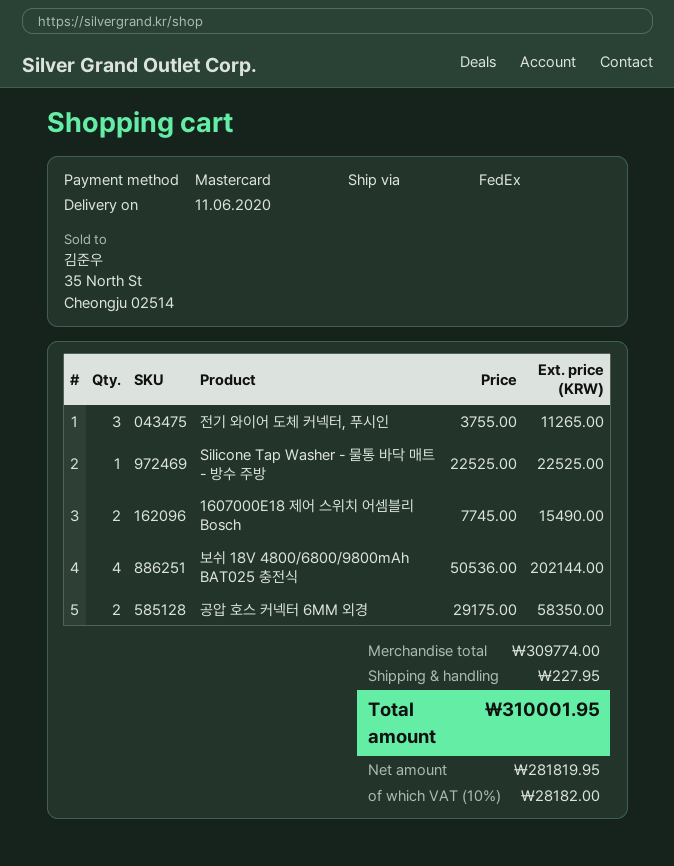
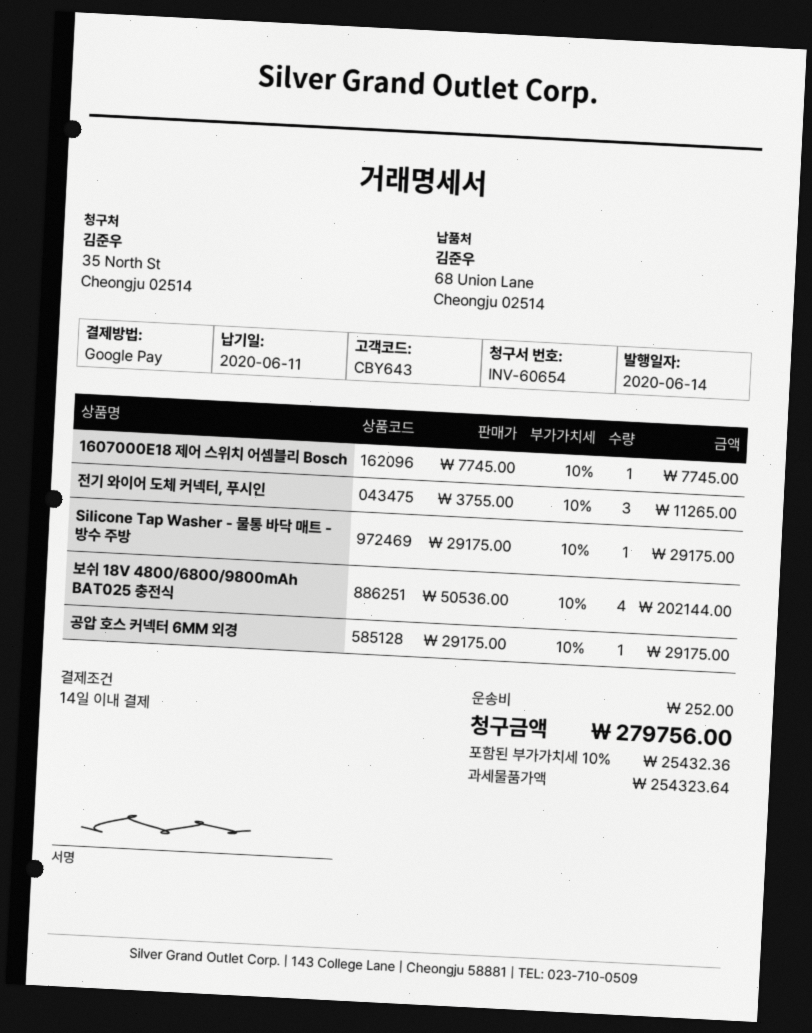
payment method: Mastercard -> Google Pay
Silicone Tap Washer - 물통 바닥 매트 - 방수 주방: 1 x 22525.00 = 22525.00 -> 1 x 29175.00 = 29175.00
1607000E18 제어 스위치 어셈블리 Bosch: 2 x 7745.00 = 15490.00 -> 1 x 7745.00 = 7745.00
공압 호스 커넥터 6MM 외경: 2 x 29175.00 = 58350.00 -> 1 x 29175.00 = 29175.00
shipping: 227.95 -> 252.00
net: 281819.95 -> 254323.64
tax: 10% = 28182.00 -> 10% = 25432.36
total: 310001.95 -> 279756.00

